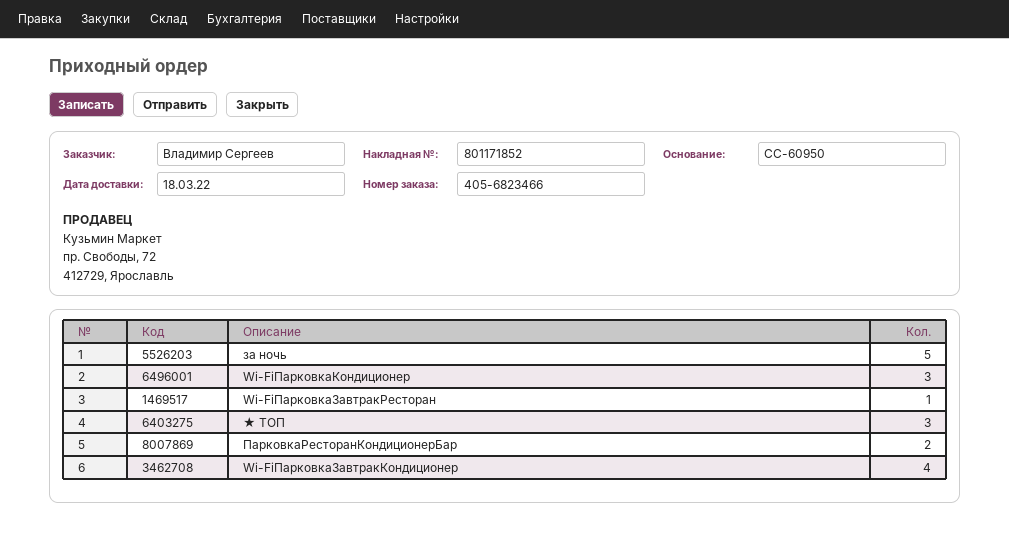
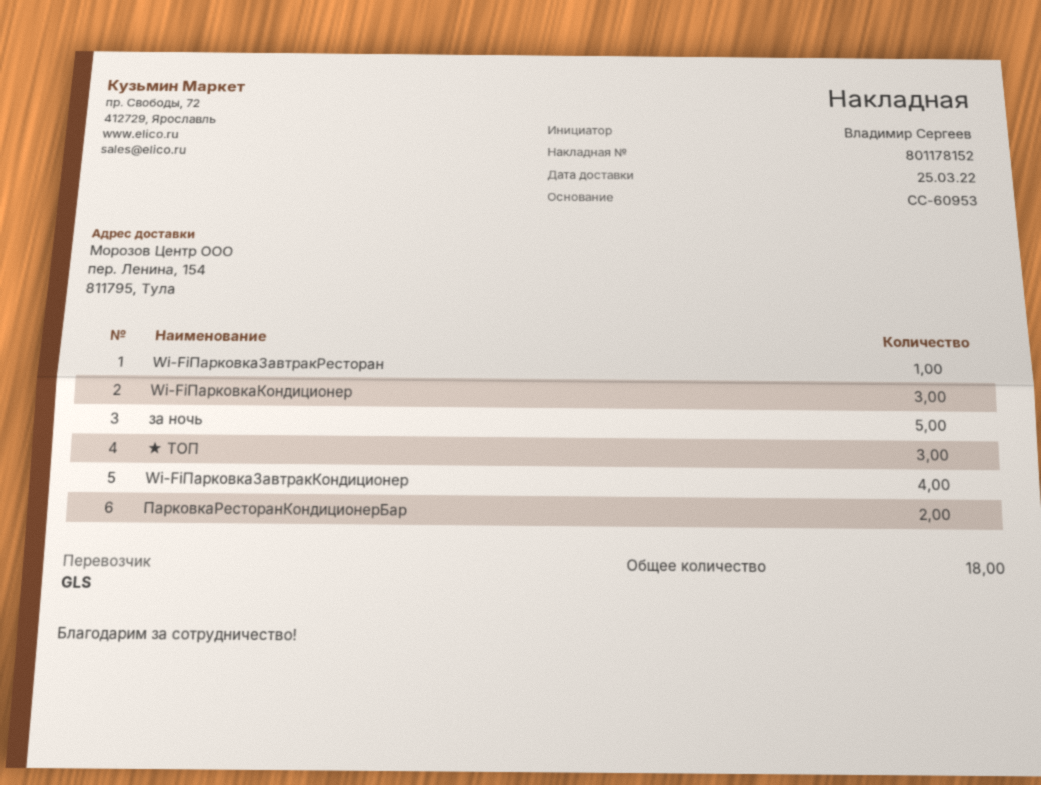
delivery note number: 801171852 -> 801178152
delivery date: 2022-03-18 -> 2022-03-25
reference: CC-60950 -> CC-60953

